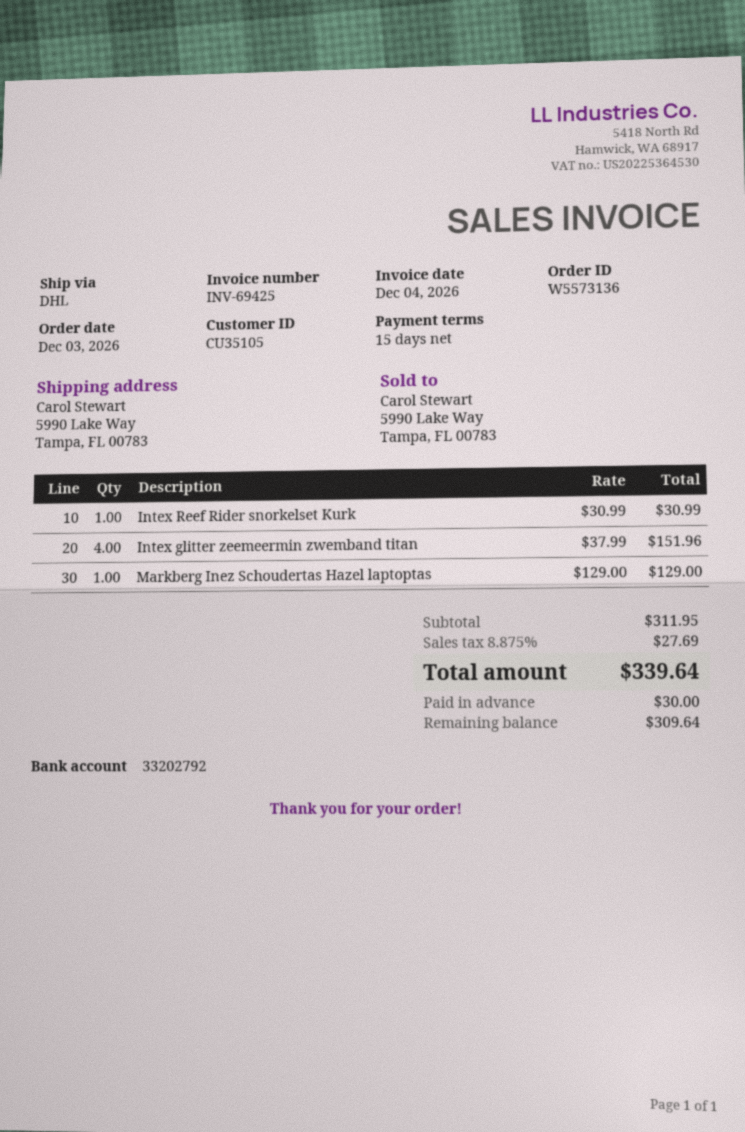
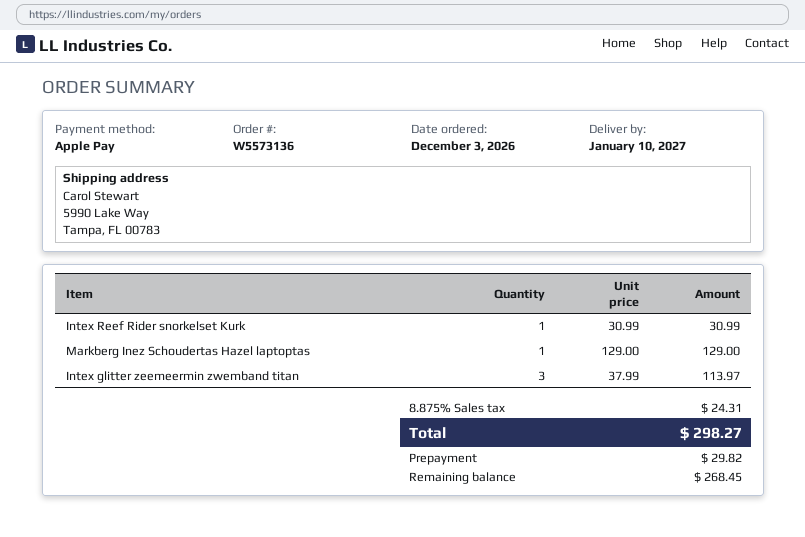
Intex glitter zeemeermin zwemband titan: 4 x 37.99 = 151.96 -> 3 x 37.99 = 113.97
tax: 8.875% = 27.69 -> 8.875% = 24.31
total: 339.64 -> 298.27
deposit: 30.00 -> 29.82
balance: 309.64 -> 268.45

